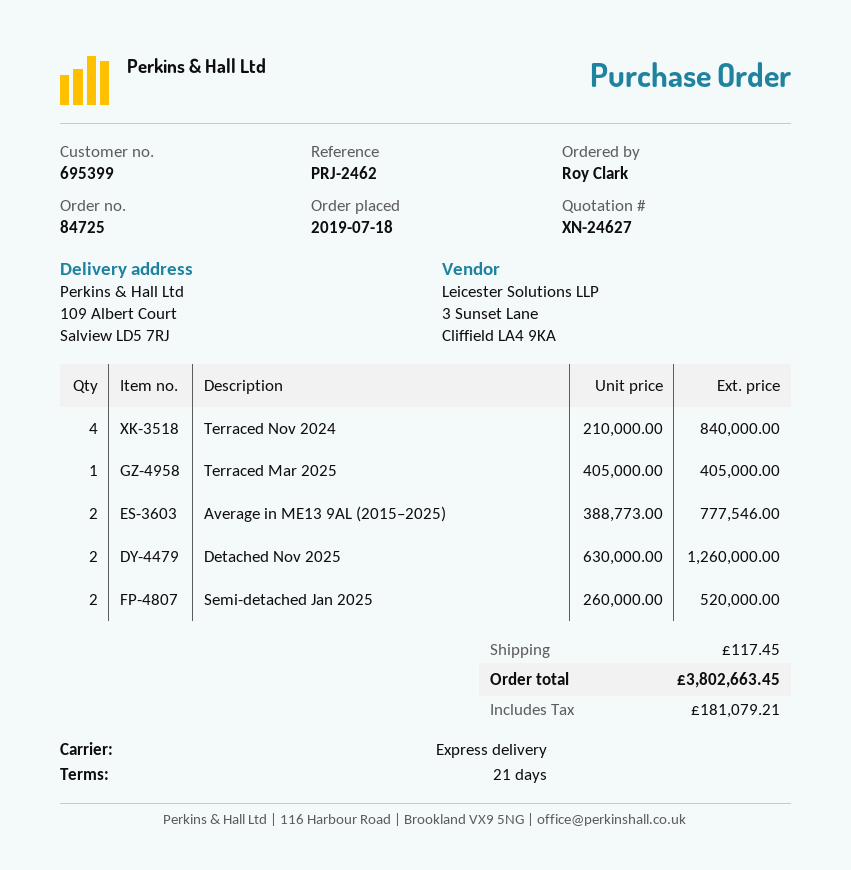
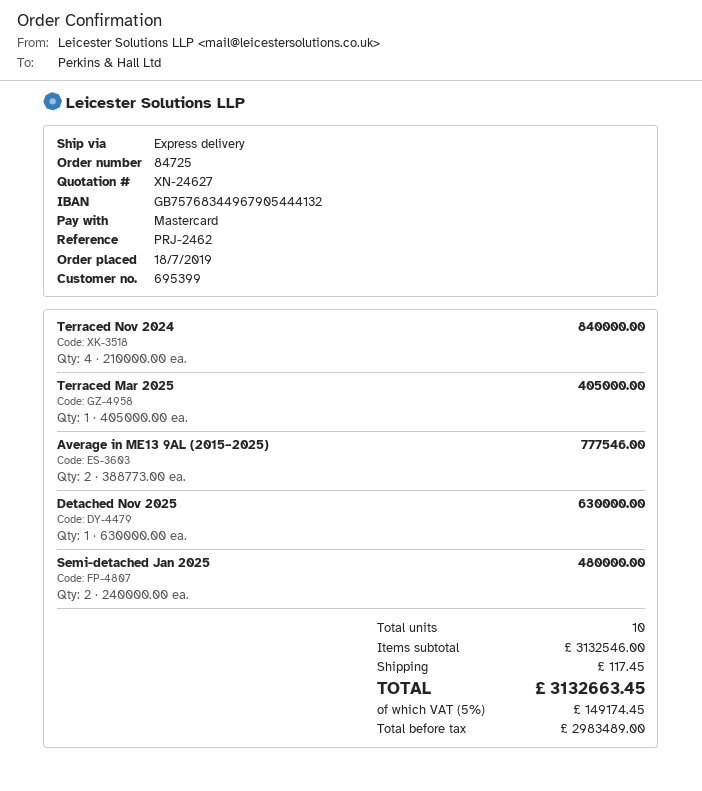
Detached Nov 2025: 2 x 630000.00 = 1260000.00 -> 1 x 630000.00 = 630000.00
Semi-detached Jan 2025: 2 x 260000.00 = 520000.00 -> 2 x 240000.00 = 480000.00
tax: 181079.21 -> 149174.45
total: 3802663.45 -> 3132663.45

